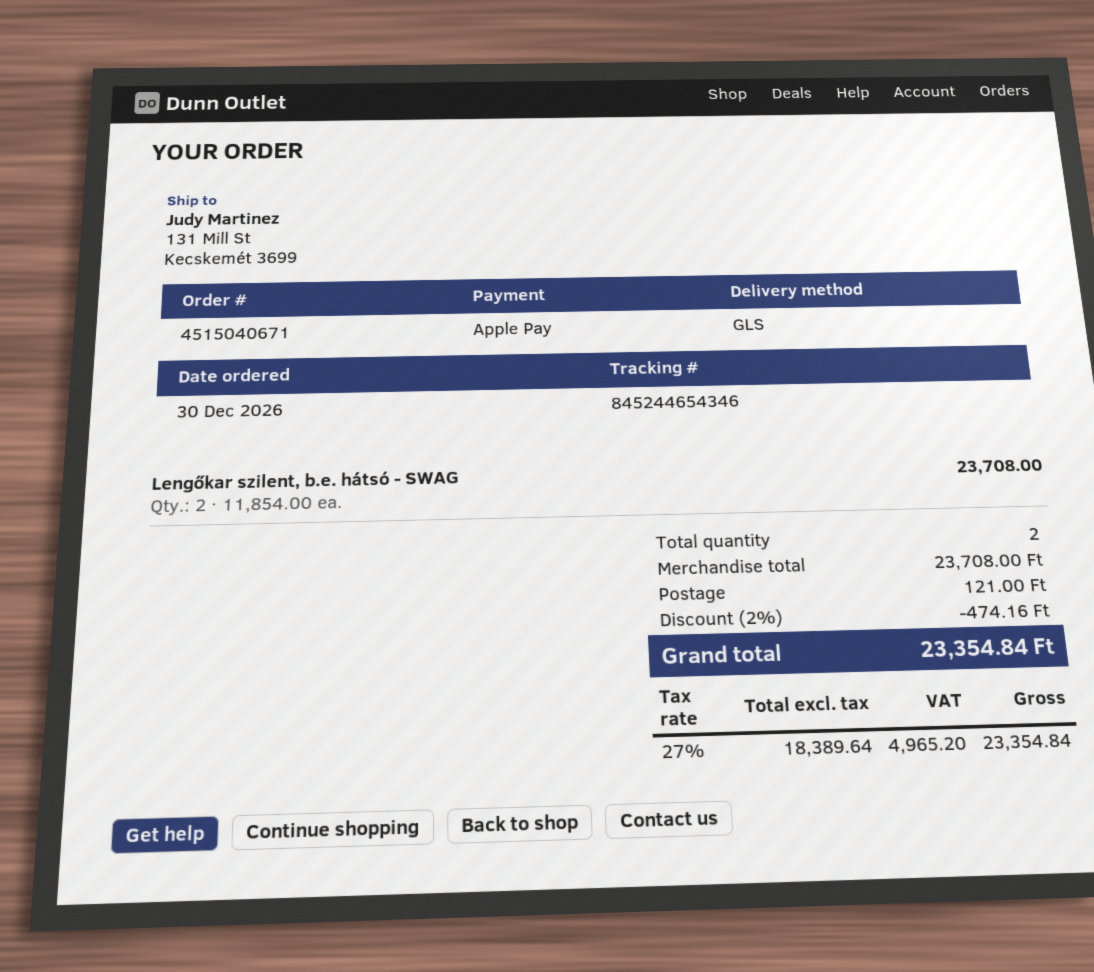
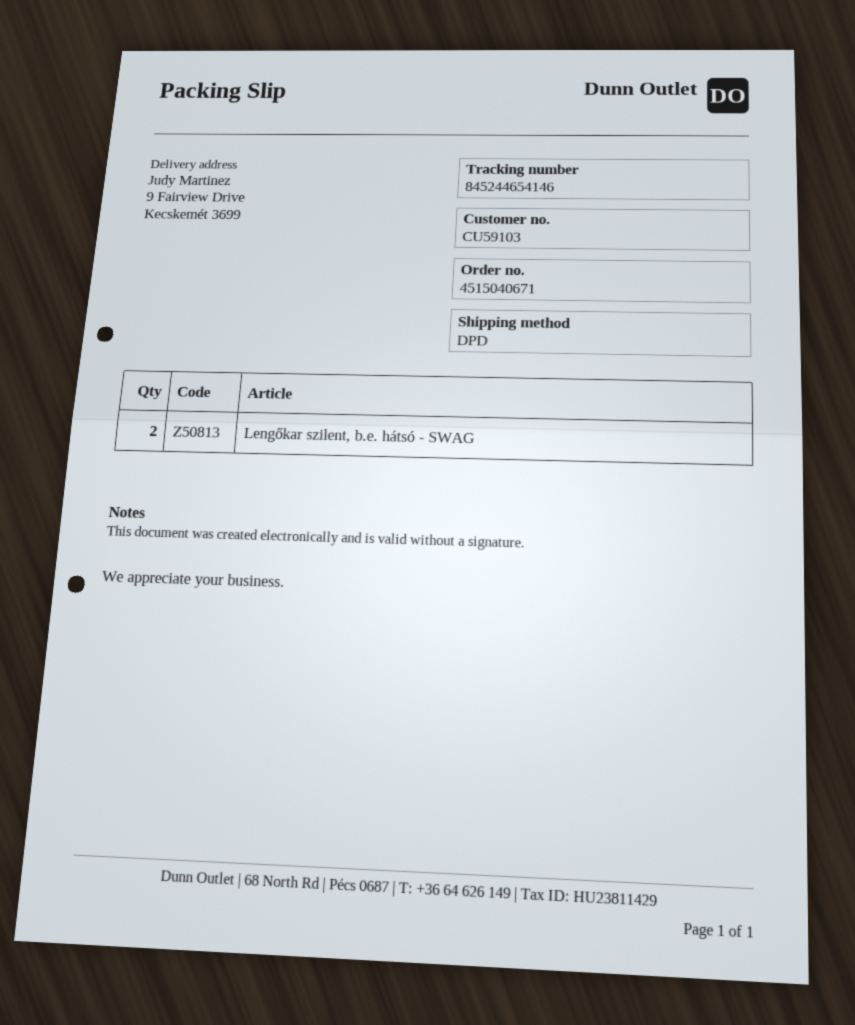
shipping method: GLS -> DPD
tracking number: 845244654346 -> 845244654146
ship to: 131 Mill St, Kecskemét 3699 -> 9 Fairview Drive, Kecskemét 3699

